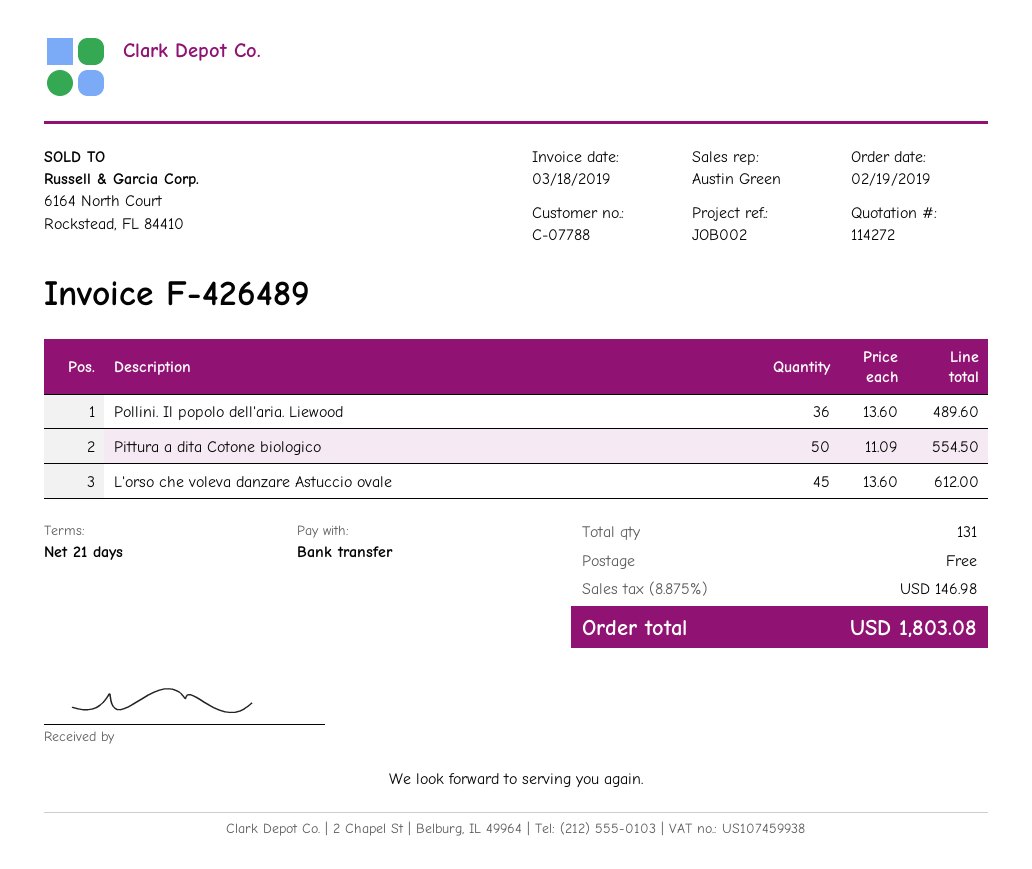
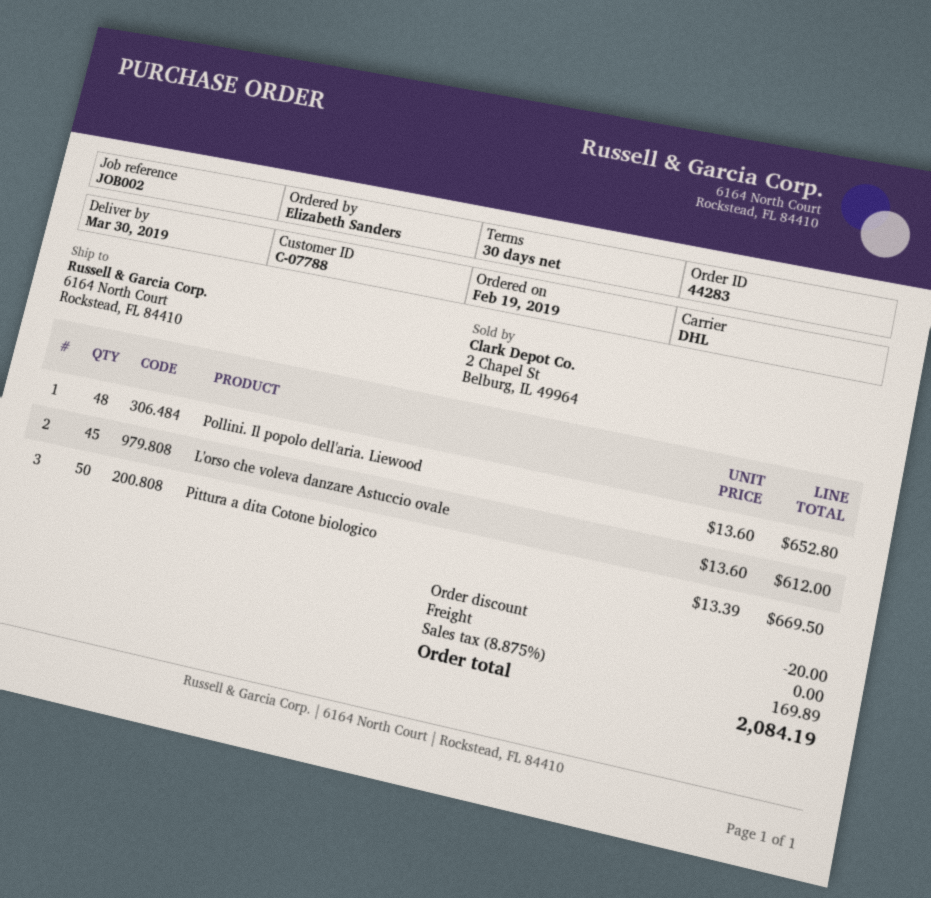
payment terms: 21 days -> 30 days
Pollini. Il popolo dell'aria. Liewood: 36 x 13.60 = 489.60 -> 48 x 13.60 = 652.80
Pittura a dita Cotone biologico: 50 x 11.09 = 554.50 -> 50 x 13.39 = 669.50
discount: none -> 20.00
tax: 8.875% = 146.98 -> 8.875% = 169.89
total: 1803.08 -> 2084.19

